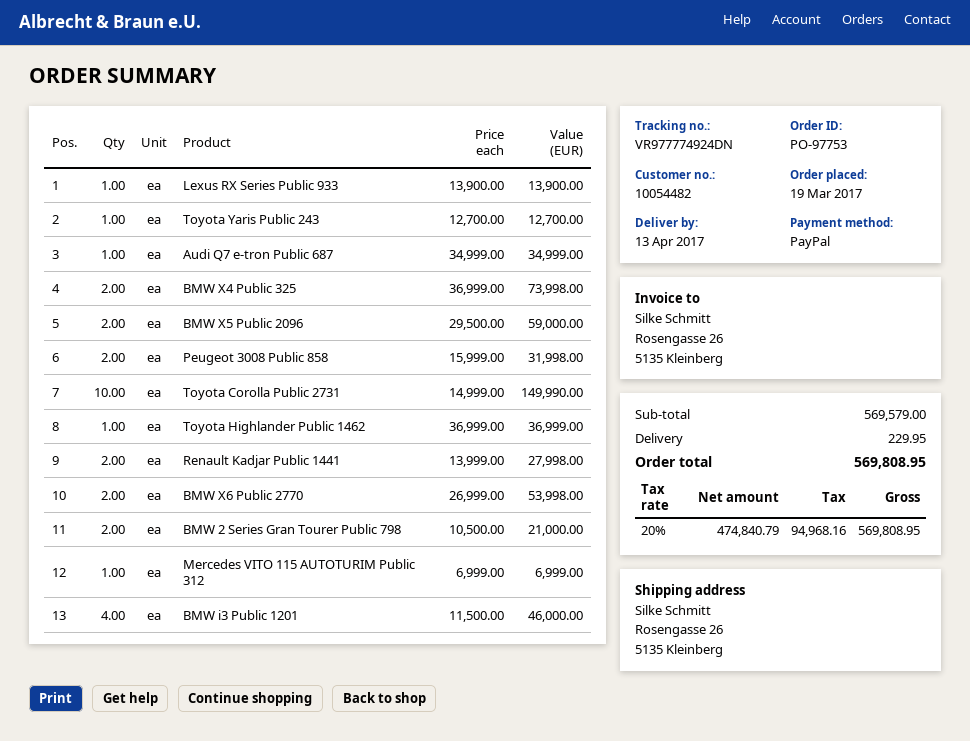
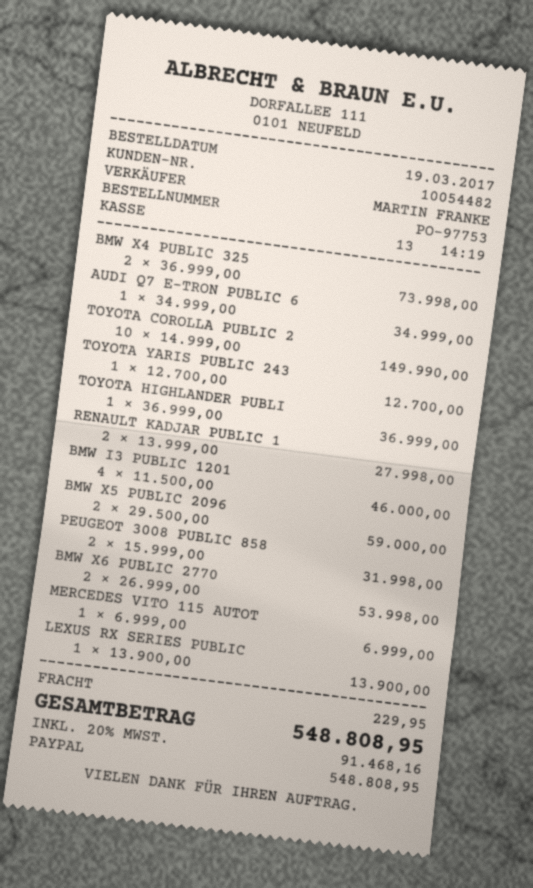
BMW 2 Series Gran Tourer Public 798: 2 x 10500.00 = 21000.00 -> none
tax: 20% = 94968.16 -> 20% = 91468.16
total: 569808.95 -> 548808.95

